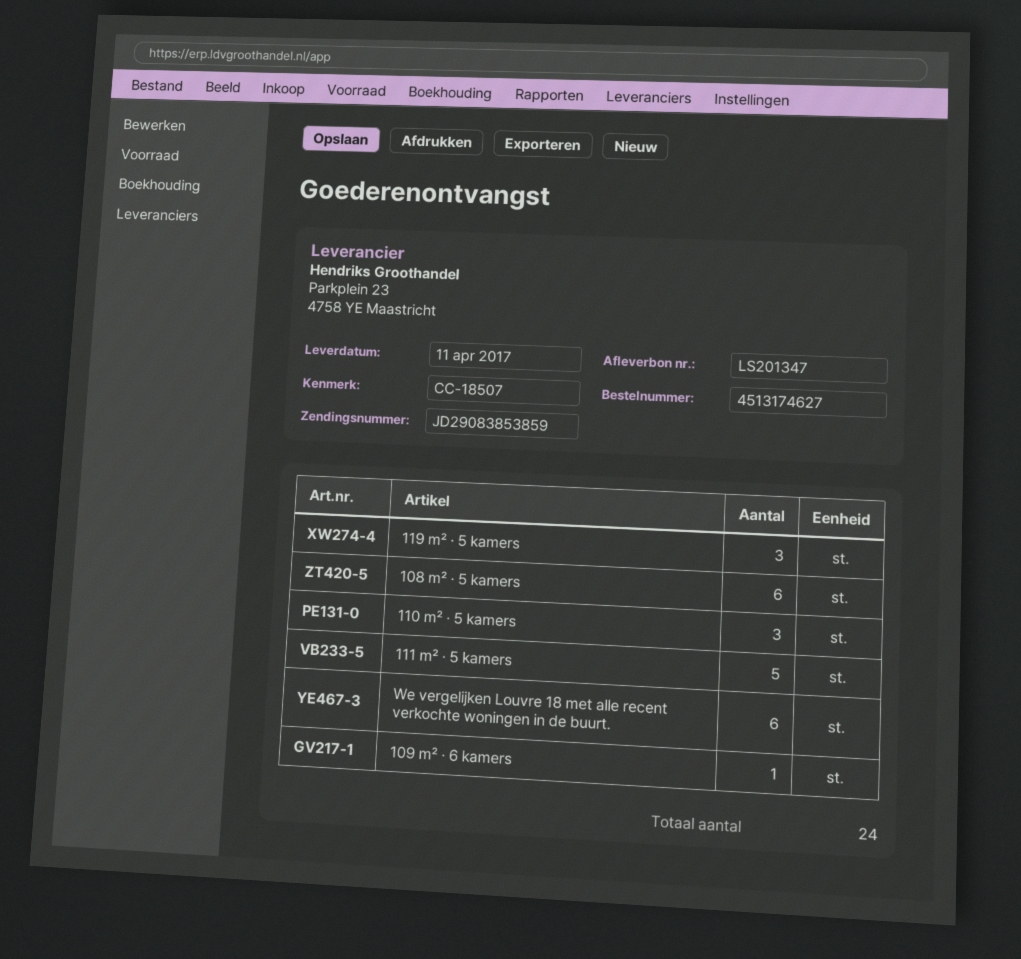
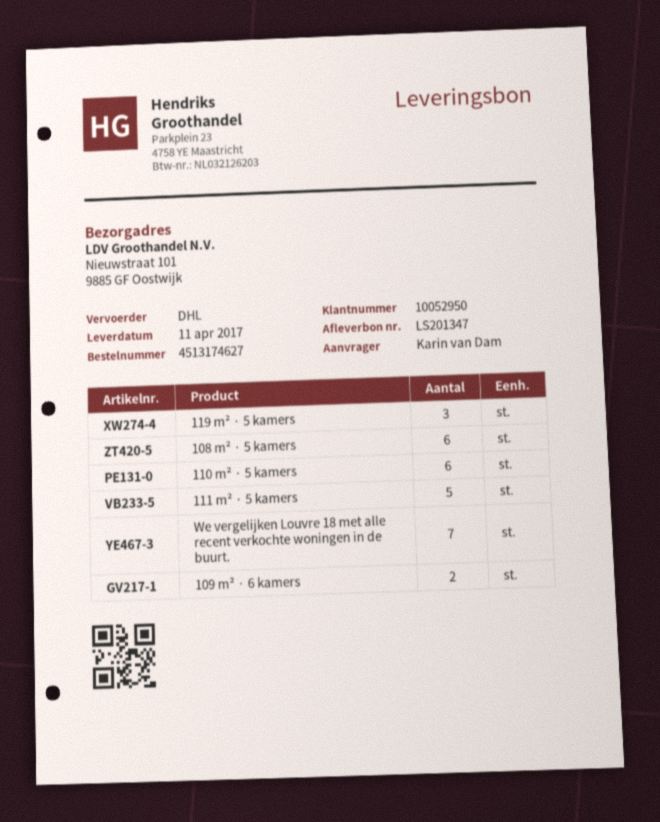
110 m² · 5 kamers: 3 -> 6
We vergelijken Louvre 18 met alle recent verkochte woningen in de buurt.: 6 -> 7
109 m² · 6 kamers: 1 -> 2

